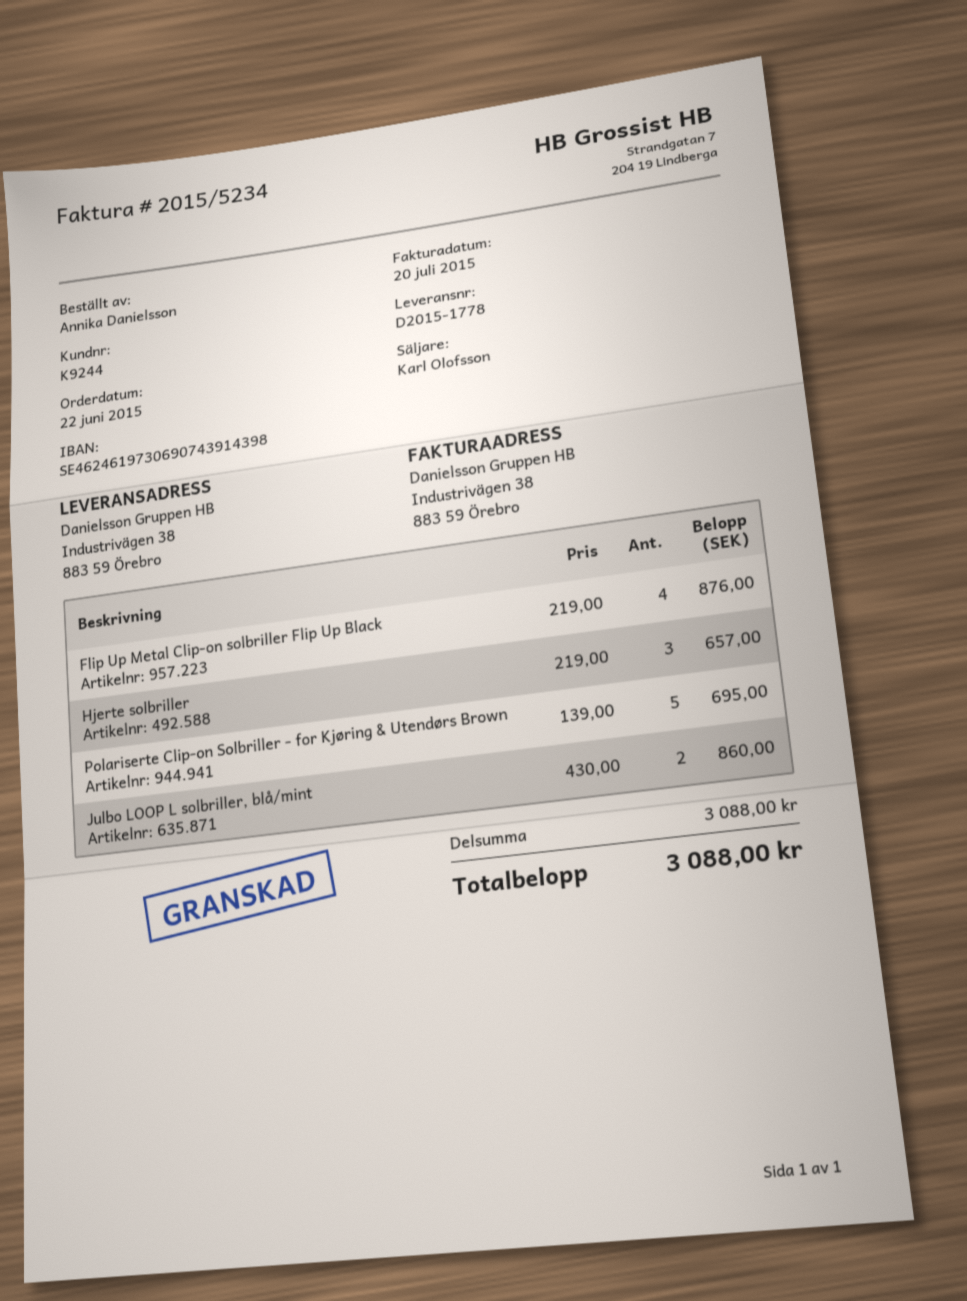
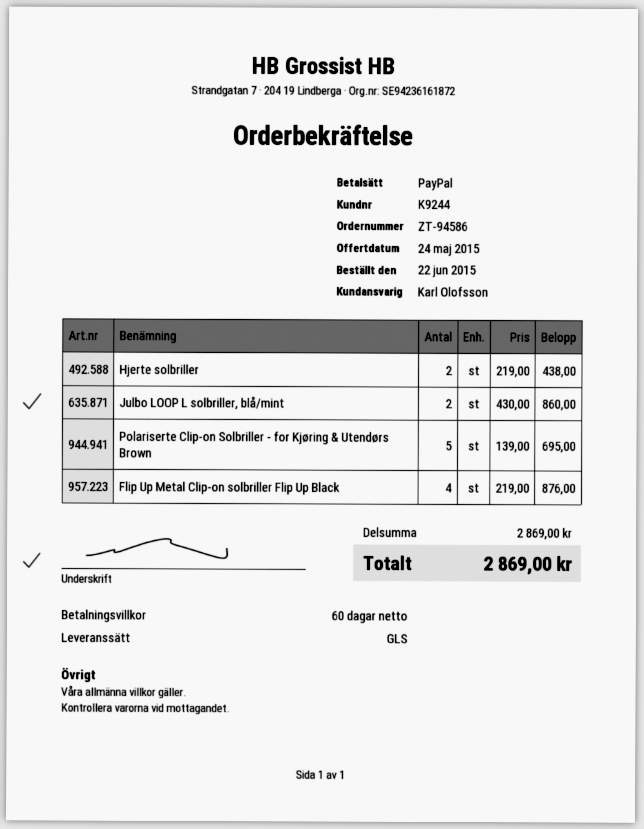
Hjerte solbriller: 3 x 219.00 = 657.00 -> 2 x 219.00 = 438.00
subtotal: 3088.00 -> 2869.00
total: 3088.00 -> 2869.00

